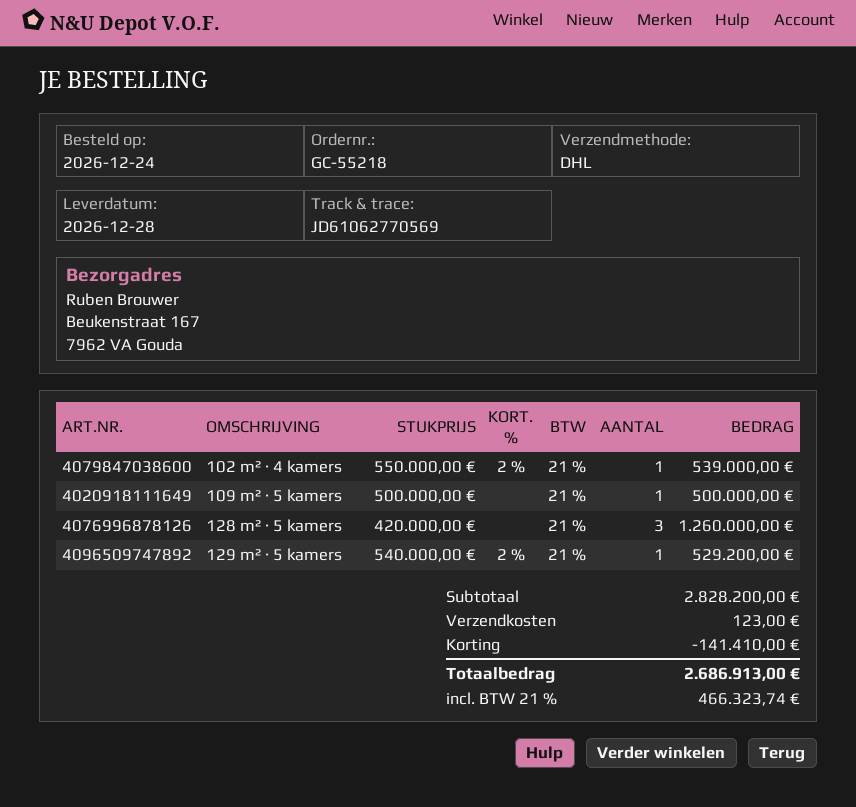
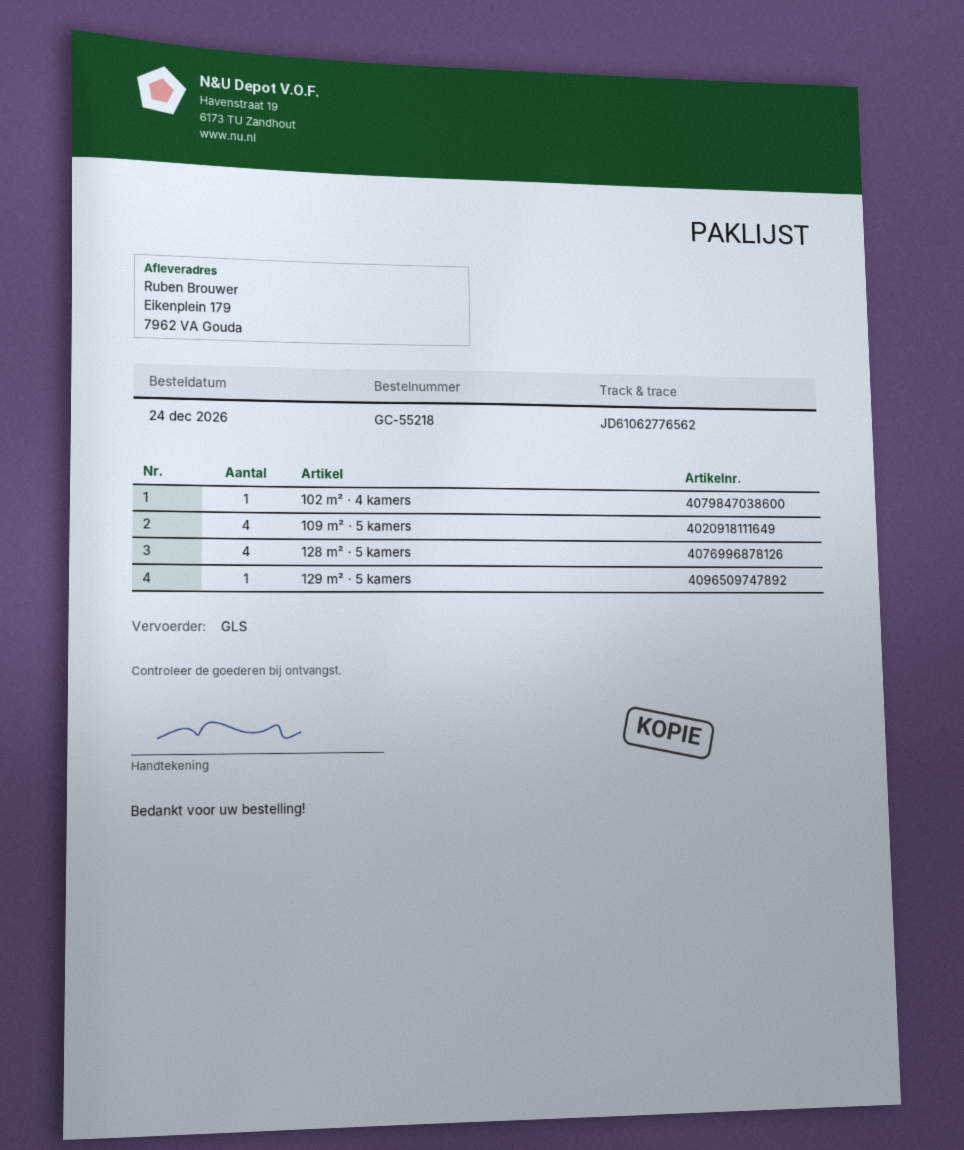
shipping method: DHL -> GLS
tracking number: JD61062770569 -> JD61062776562
ship to: Beukenstraat 167, 7962 VA Gouda -> Eikenplein 179, 7962 VA Gouda
109 m² · 5 kamers: 1 -> 4
128 m² · 5 kamers: 3 -> 4

